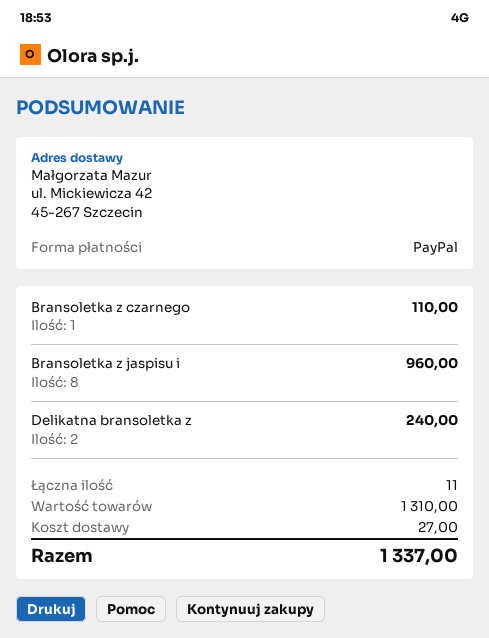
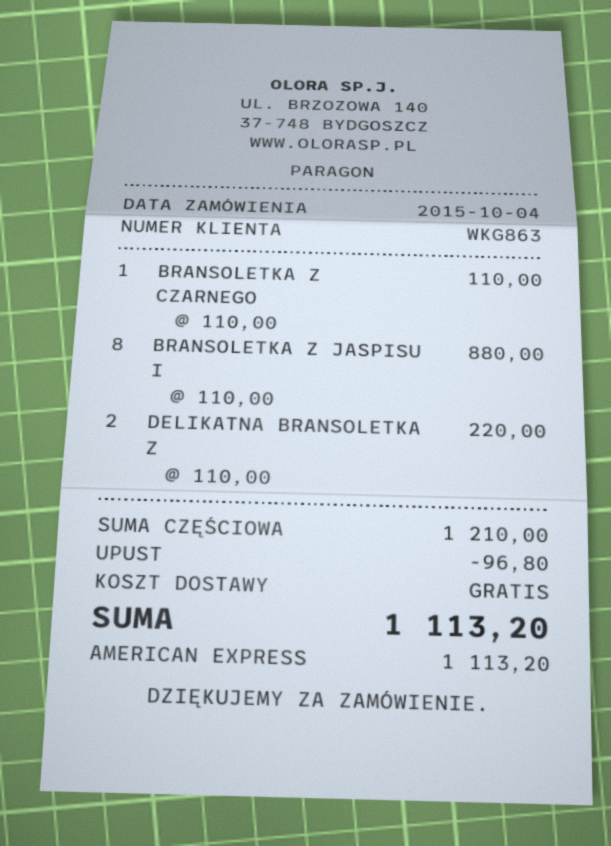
payment method: PayPal -> American Express
Bransoletka z jaspisu i: 8 for 960.00 -> 8 for 880.00
Delikatna bransoletka z: 2 for 240.00 -> 2 for 220.00
subtotal: 1310.00 -> 1210.00
discount: none -> 96.80
shipping: 27.00 -> 0.00
total: 1337.00 -> 1113.20

